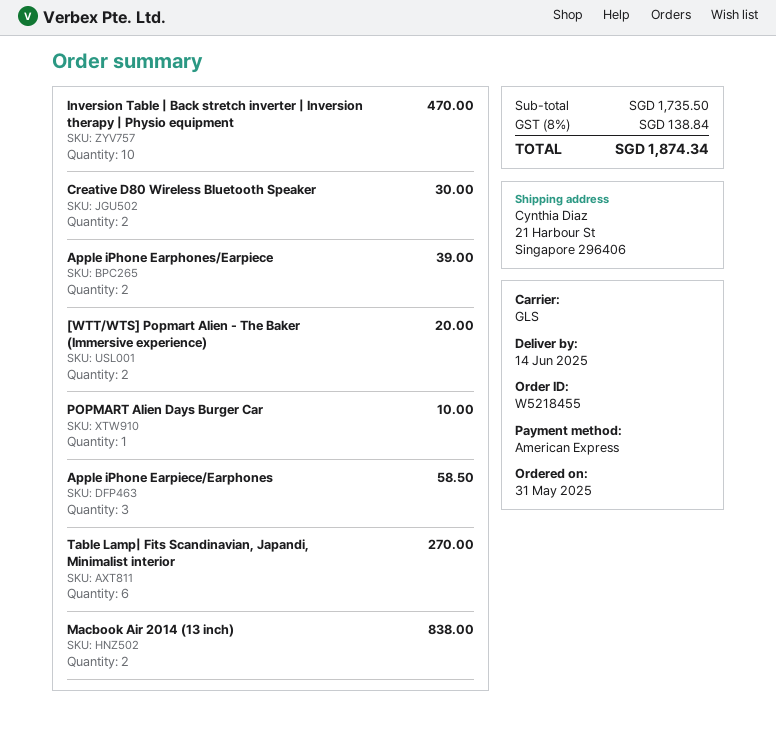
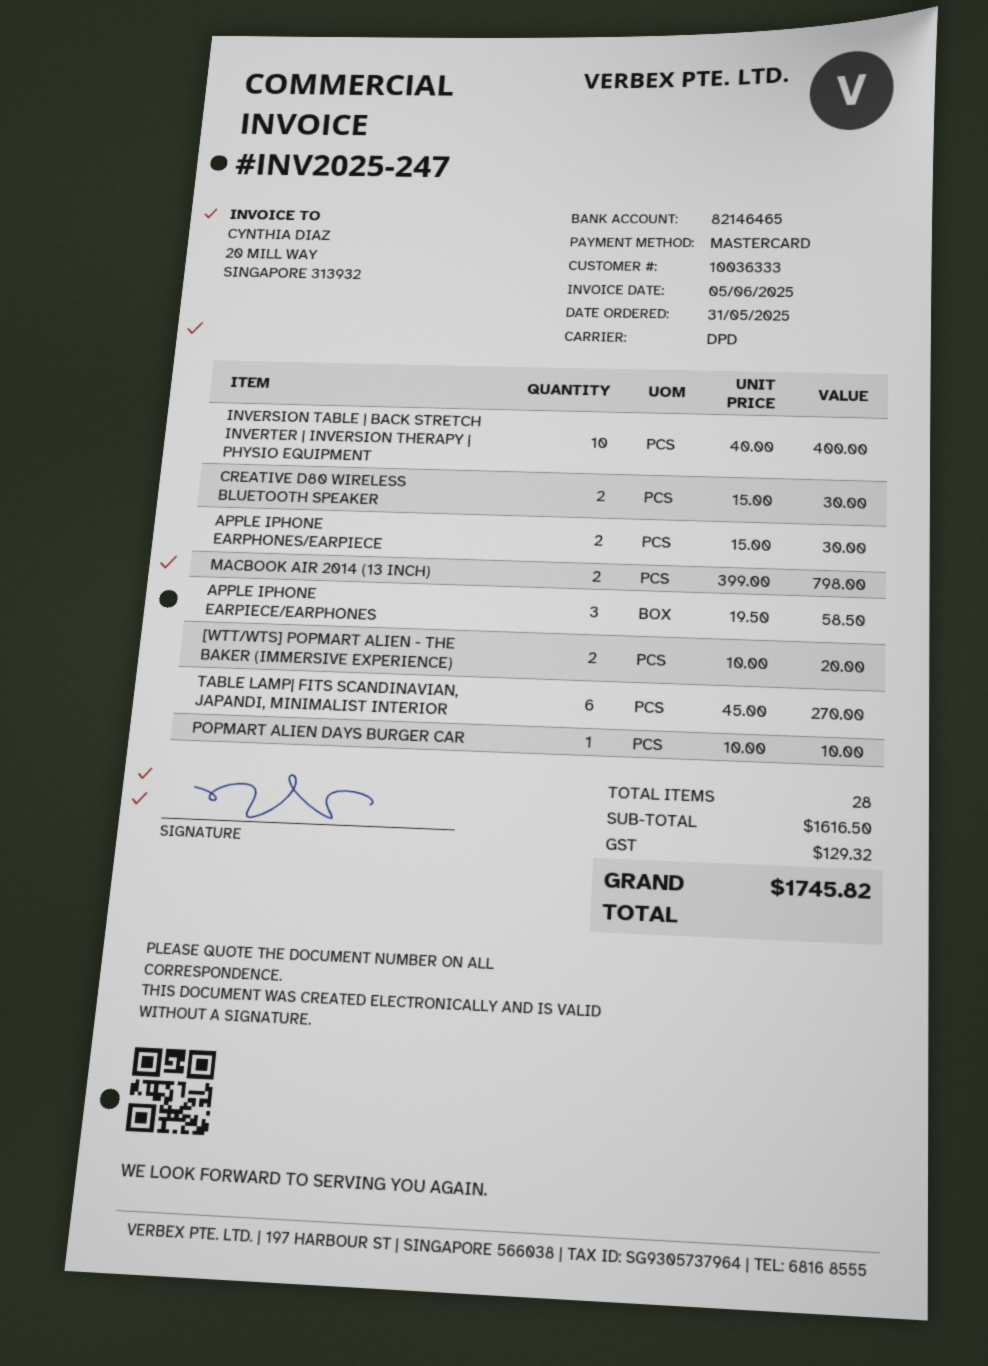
payment method: American Express -> Mastercard
shipping method: GLS -> DPD
Inversion Table | Back stretch inverter | Inversion therapy | Physio equipment: 10 for 470.00 -> 10 for 400.00
Apple iPhone Earphones/Earpiece: 2 for 39.00 -> 2 for 30.00
Macbook Air 2014 (13 inch): 2 for 838.00 -> 2 for 798.00
subtotal: 1735.50 -> 1616.50
tax: 138.84 -> 129.32
total: 1874.34 -> 1745.82

